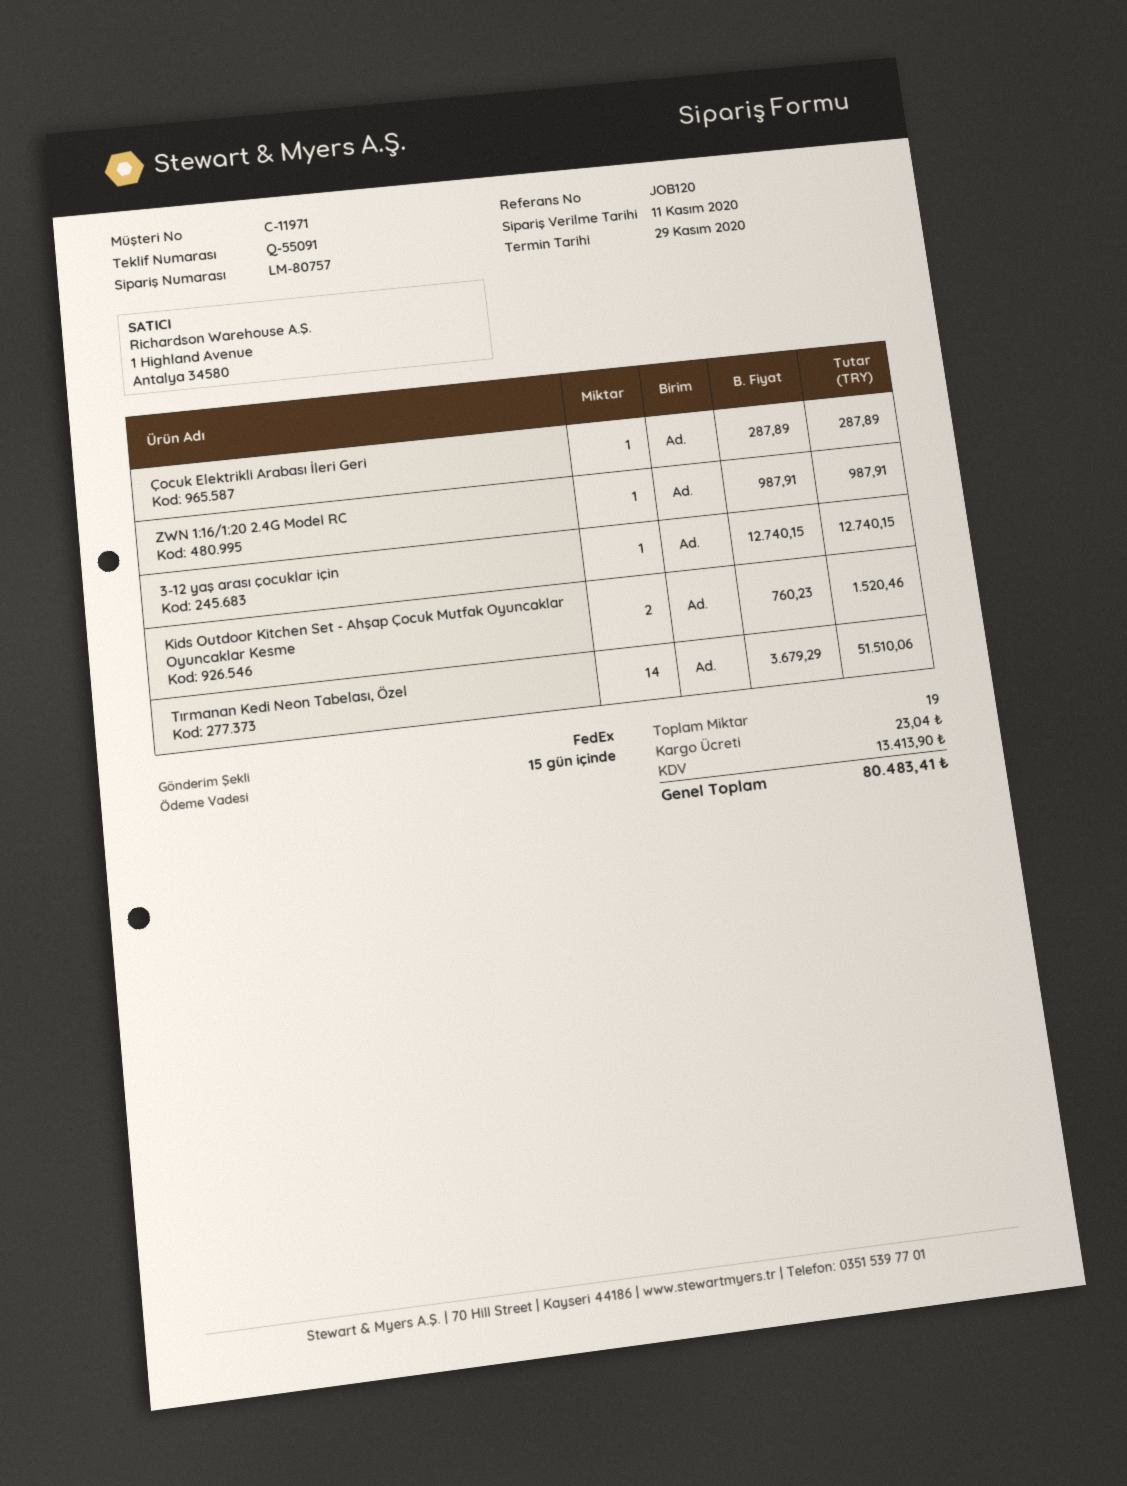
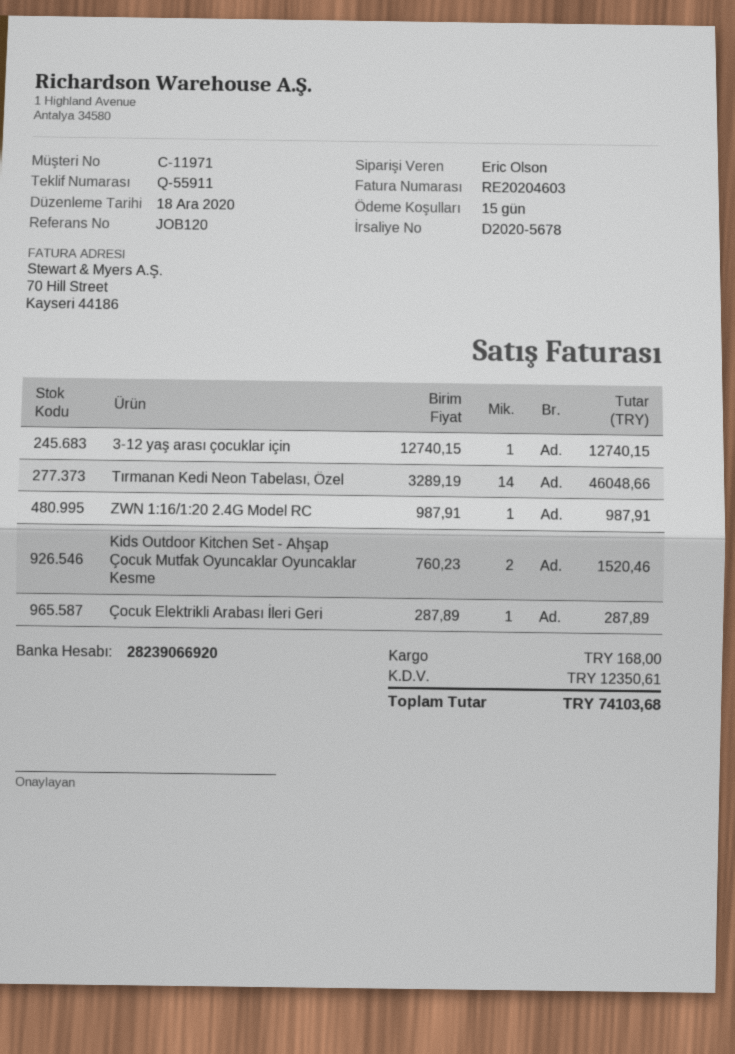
quote number: Q-55091 -> Q-55911
Tırmanan Kedi Neon Tabelası, Özel: 14 x 3679.29 = 51510.06 -> 14 x 3289.19 = 46048.66
shipping: 23.04 -> 168.00
tax: 13413.90 -> 12350.61
total: 80483.41 -> 74103.68

